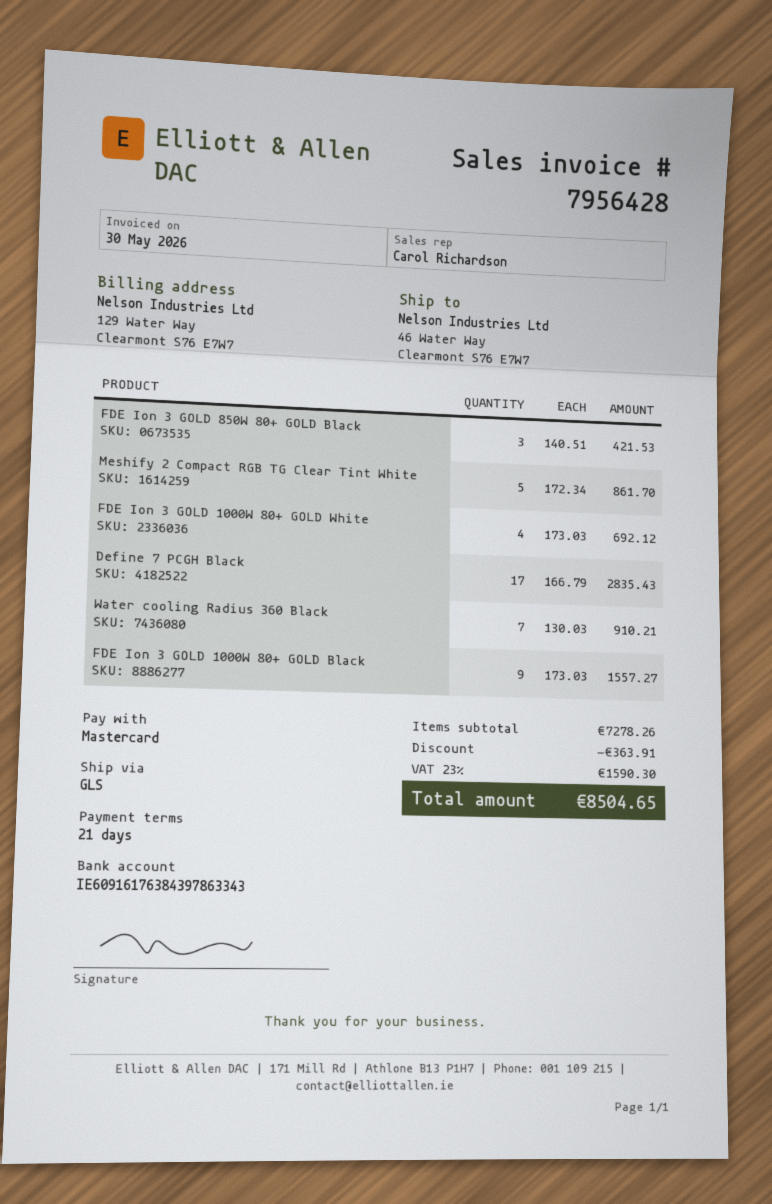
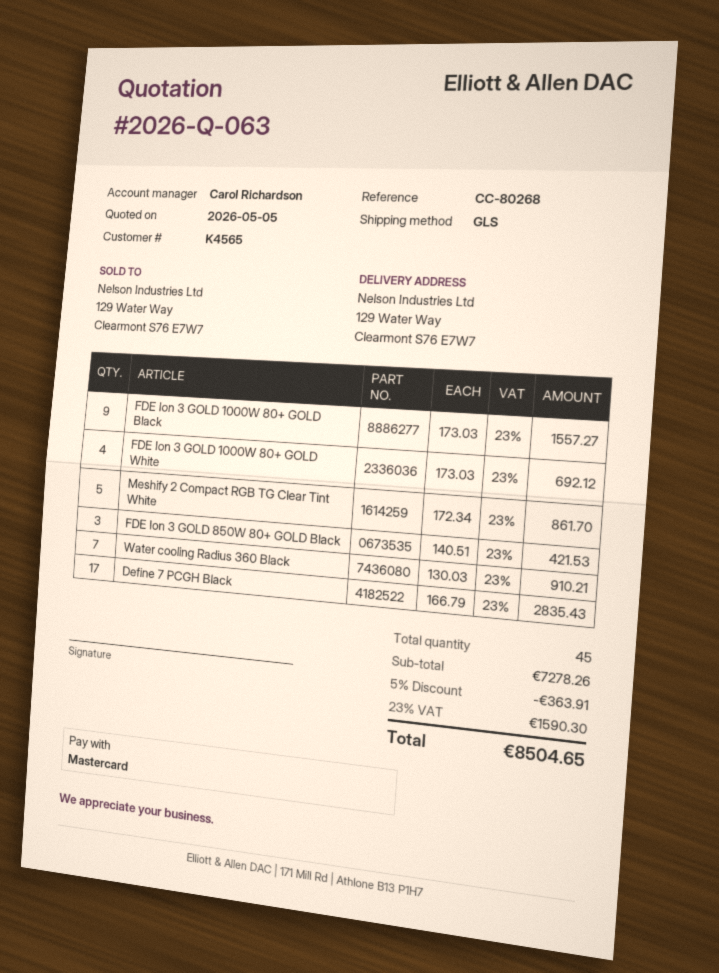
ship to: 46 Water Way, Clearmont S76 E7W7 -> 129 Water Way, Clearmont S76 E7W7

